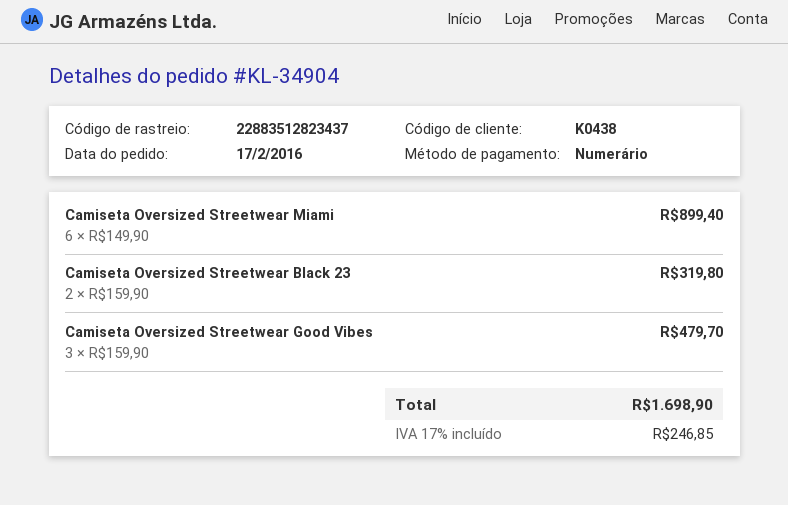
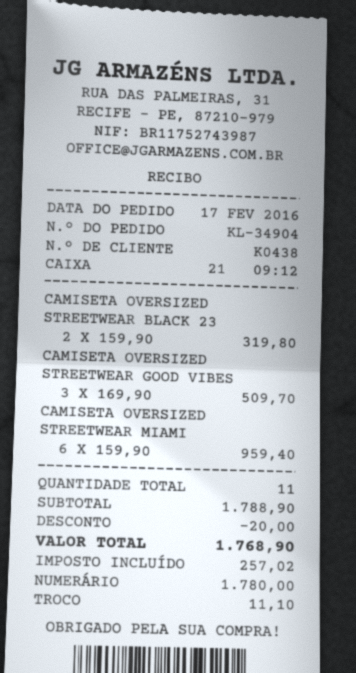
Camiseta Oversized Streetwear Miami: 6 x 149.90 = 899.40 -> 6 x 159.90 = 959.40
Camiseta Oversized Streetwear Good Vibes: 3 x 159.90 = 479.70 -> 3 x 169.90 = 509.70
discount: none -> 20.00
tax: 246.85 -> 257.02
total: 1698.90 -> 1768.90

